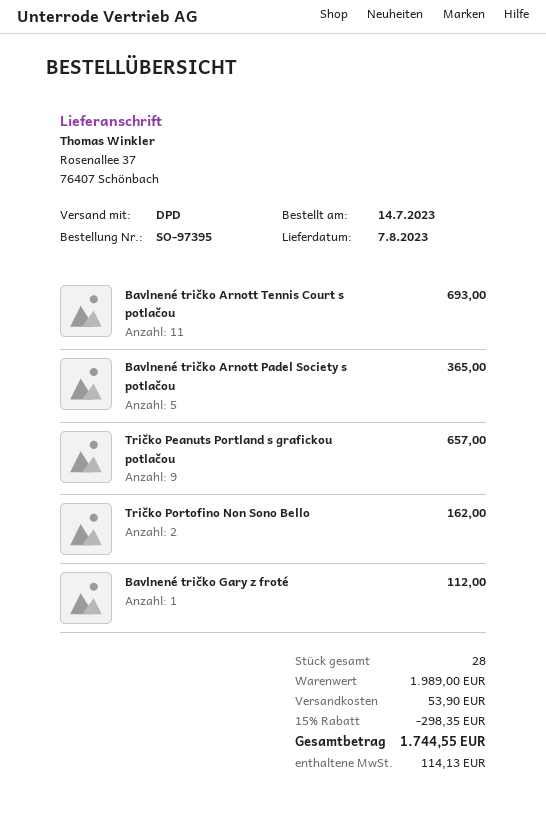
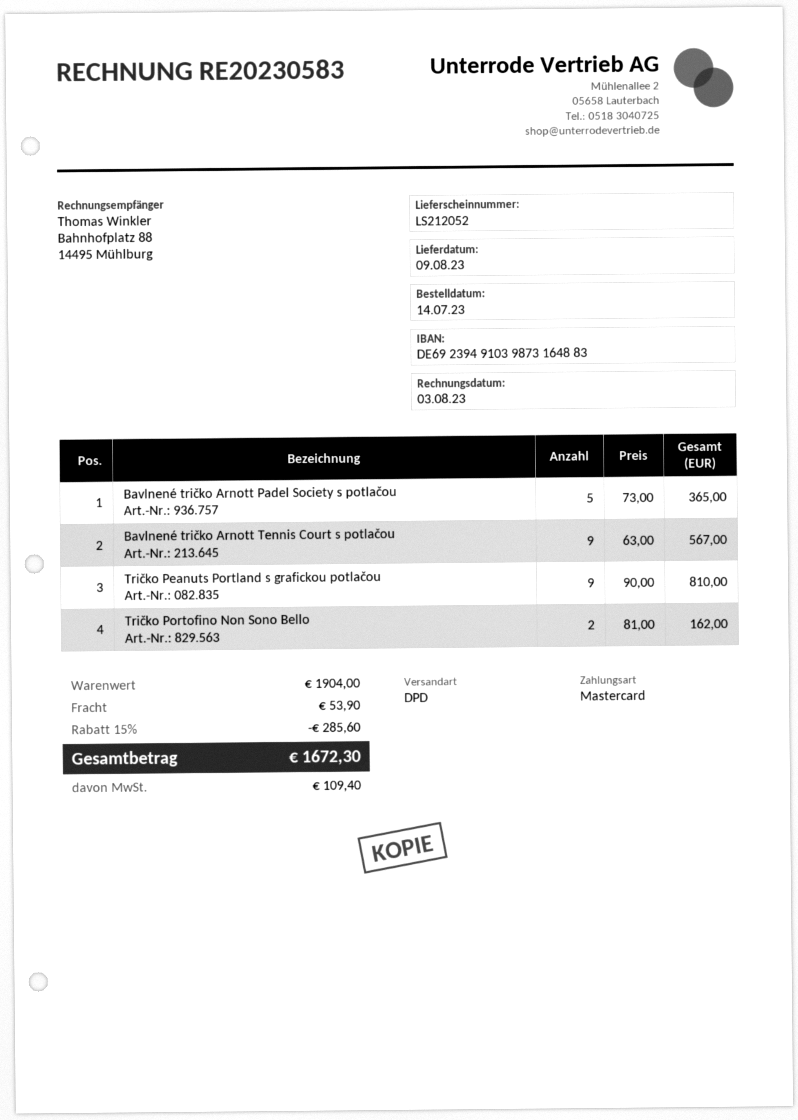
delivery date: 2023-08-07 -> 2023-08-09
Bavlnené tričko Arnott Tennis Court s potlačou: 11 for 693.00 -> 9 for 567.00
Tričko Peanuts Portland s grafickou potlačou: 9 for 657.00 -> 9 for 810.00
Bavlnené tričko Gary z froté: 1 for 112.00 -> none
subtotal: 1989.00 -> 1904.00
discount: 15% = 298.35 -> 15% = 285.60
tax: 114.13 -> 109.40
total: 1744.55 -> 1672.30

